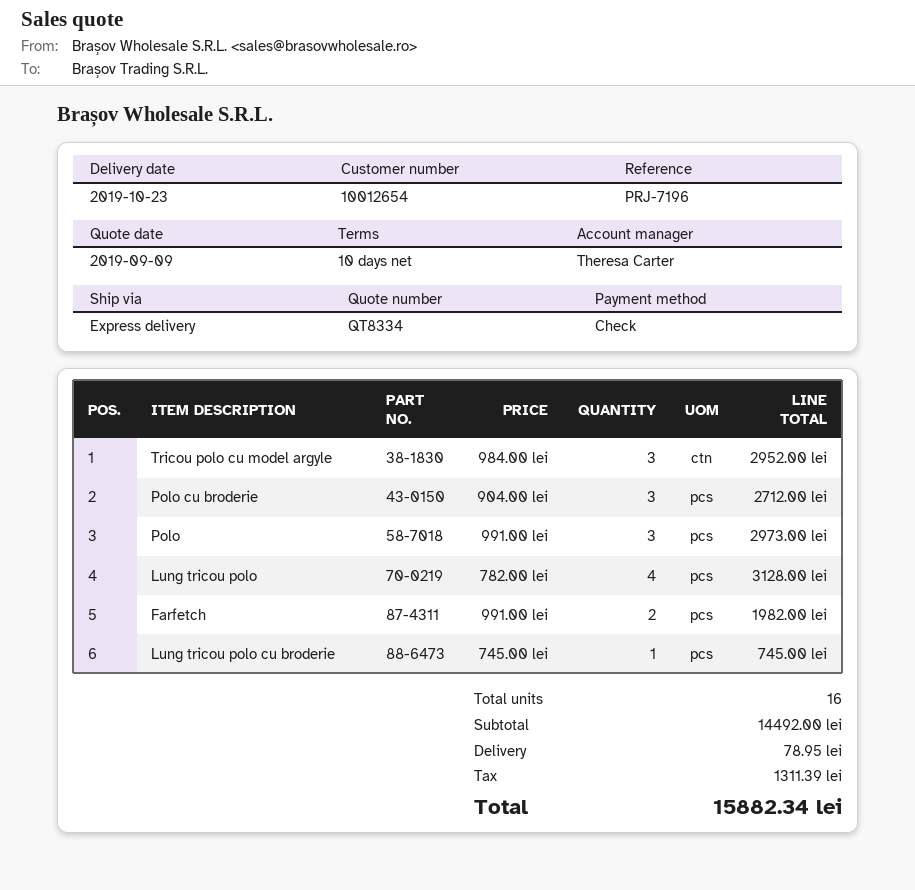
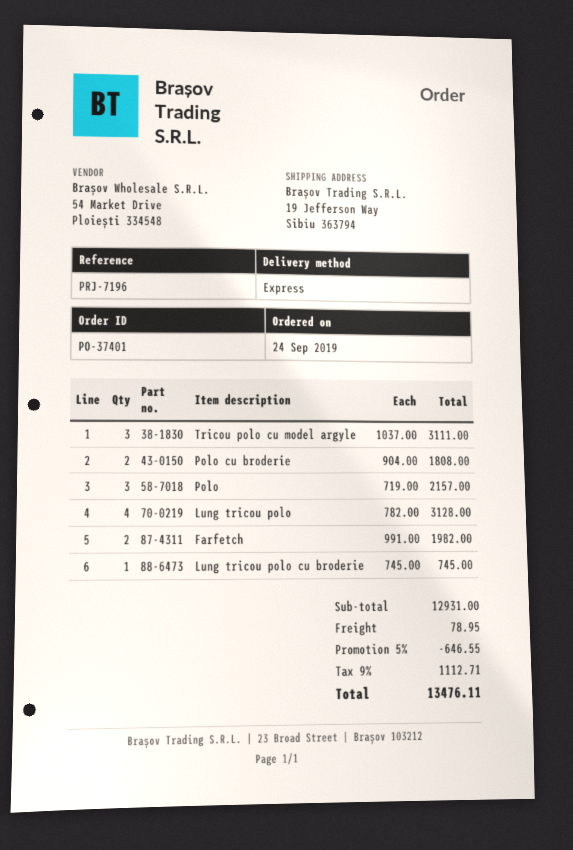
Tricou polo cu model argyle: 3 x 984.00 = 2952.00 -> 3 x 1037.00 = 3111.00
Polo cu broderie: 3 x 904.00 = 2712.00 -> 2 x 904.00 = 1808.00
Polo: 3 x 991.00 = 2973.00 -> 3 x 719.00 = 2157.00
subtotal: 14492.00 -> 12931.00
discount: none -> 5% = 646.55
tax: 1311.39 -> 1112.71
total: 15882.34 -> 13476.11

